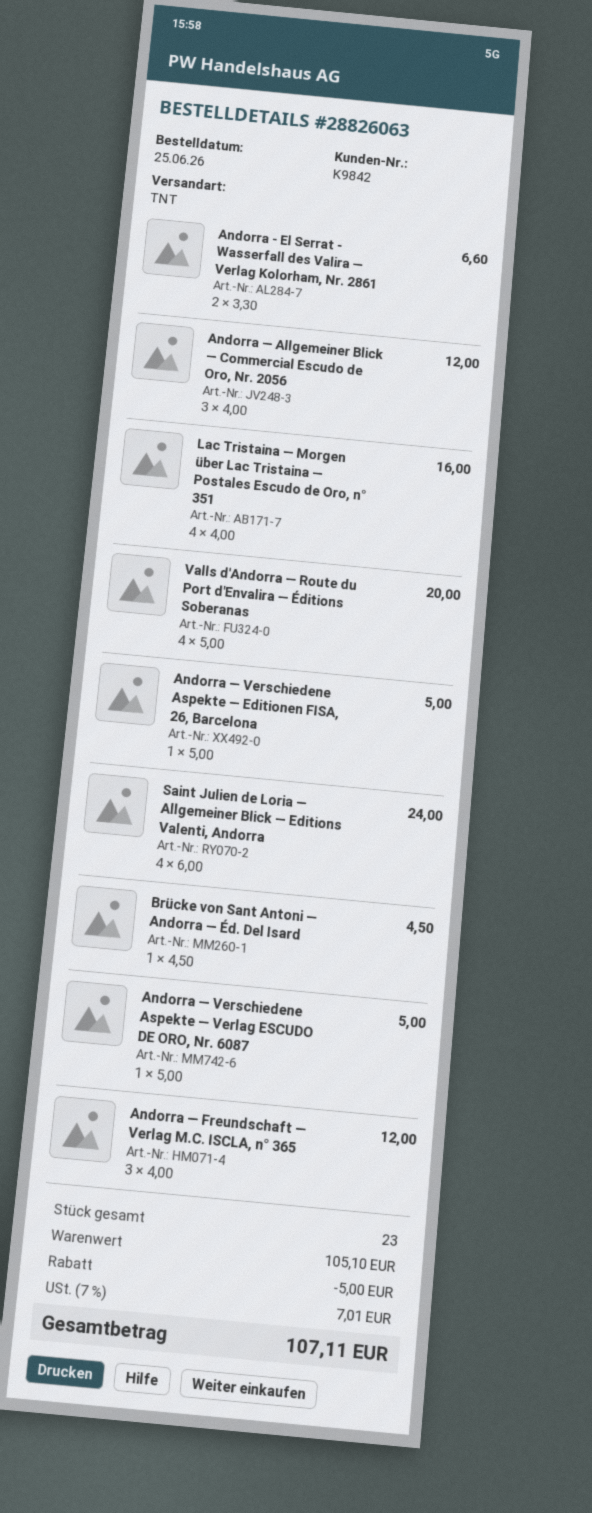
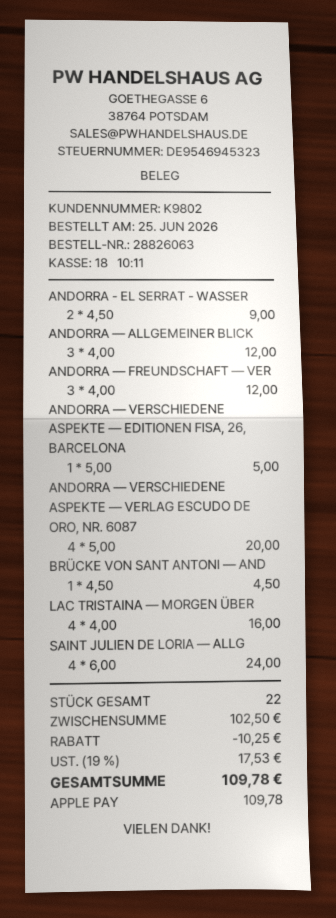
customer number: K9842 -> K9802
Andorra - El Serrat - Wasserfall des Valira — Verlag Kolorham, Nr. 2861: 2 x 3.30 = 6.60 -> 2 x 4.50 = 9.00
Valls d'Andorra — Route du Port d'Envalira — Éditions Soberanas: 4 x 5.00 = 20.00 -> none
Andorra — Verschiedene Aspekte — Verlag ESCUDO DE ORO, Nr. 6087: 1 x 5.00 = 5.00 -> 4 x 5.00 = 20.00
total quantity: 23 -> 22
subtotal: 105.10 -> 102.50
discount: 5.00 -> 10.25
tax: 7% = 7.01 -> 19% = 17.53
total: 107.11 -> 109.78

